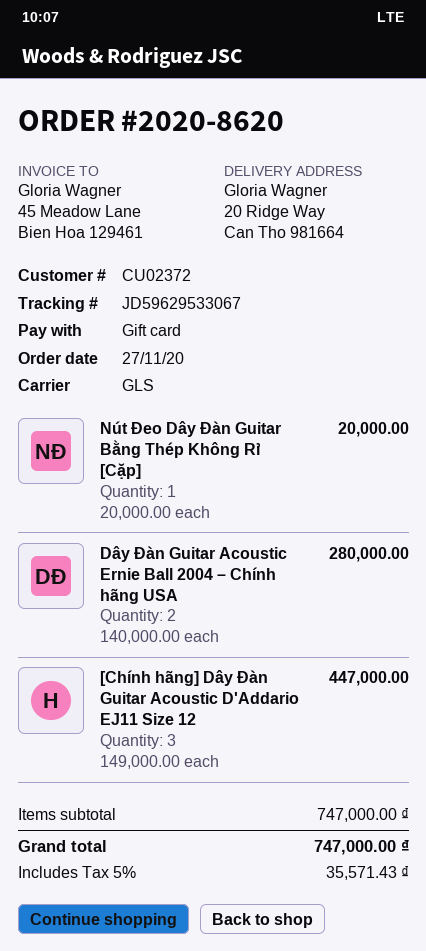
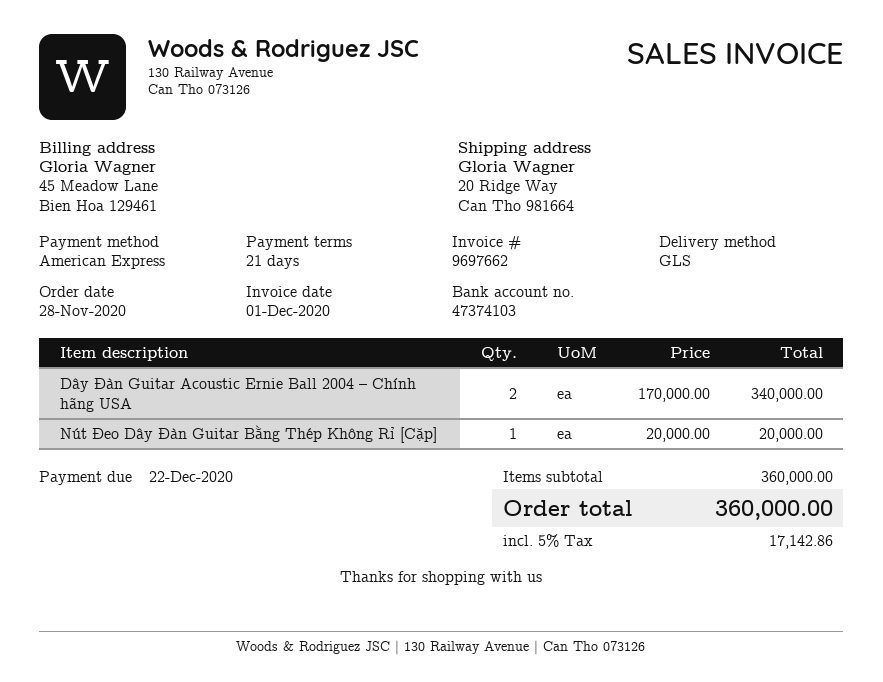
order date: 2020-11-27 -> 2020-11-28
payment method: gift card -> American Express
Dây Đàn Guitar Acoustic Ernie Ball 2004 – Chính hãng USA: 2 x 140000.00 = 280000.00 -> 2 x 170000.00 = 340000.00
[Chính hãng] Dây Đàn Guitar Acoustic D'Addario EJ11 Size 12: 3 x 149000.00 = 447000.00 -> none
subtotal: 747000.00 -> 360000.00
tax: 5% = 35571.43 -> 5% = 17142.86
total: 747000.00 -> 360000.00

